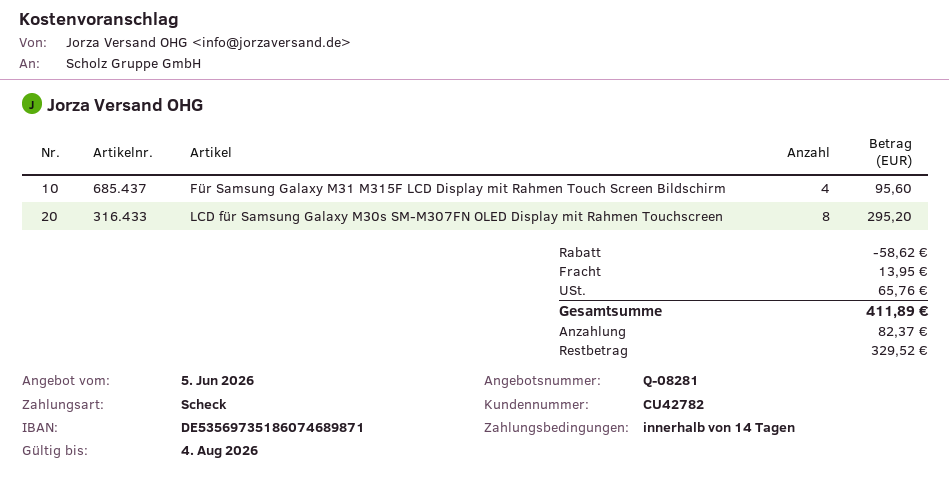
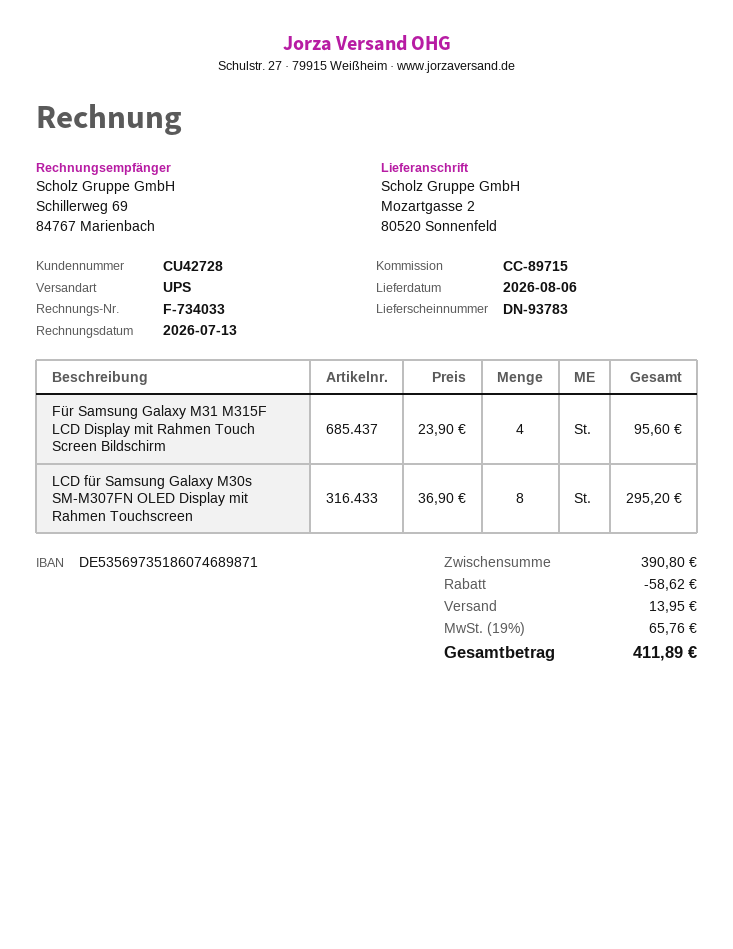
customer number: CU42782 -> CU42728

